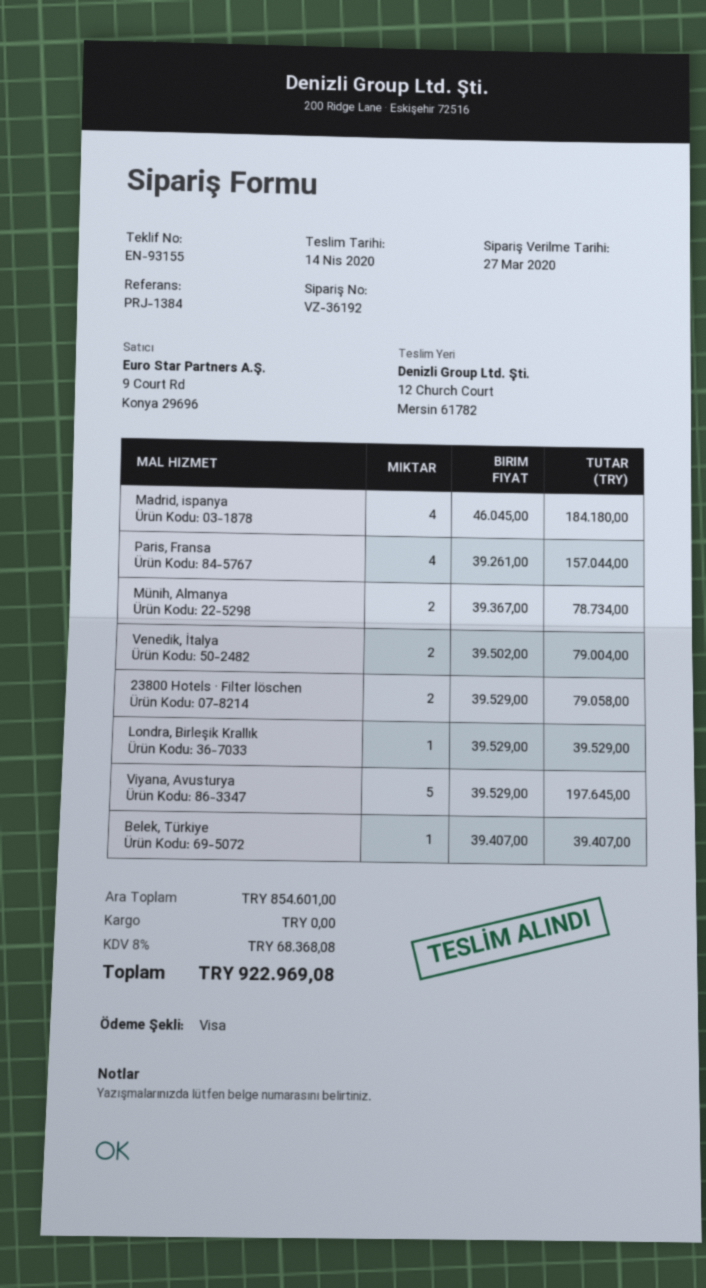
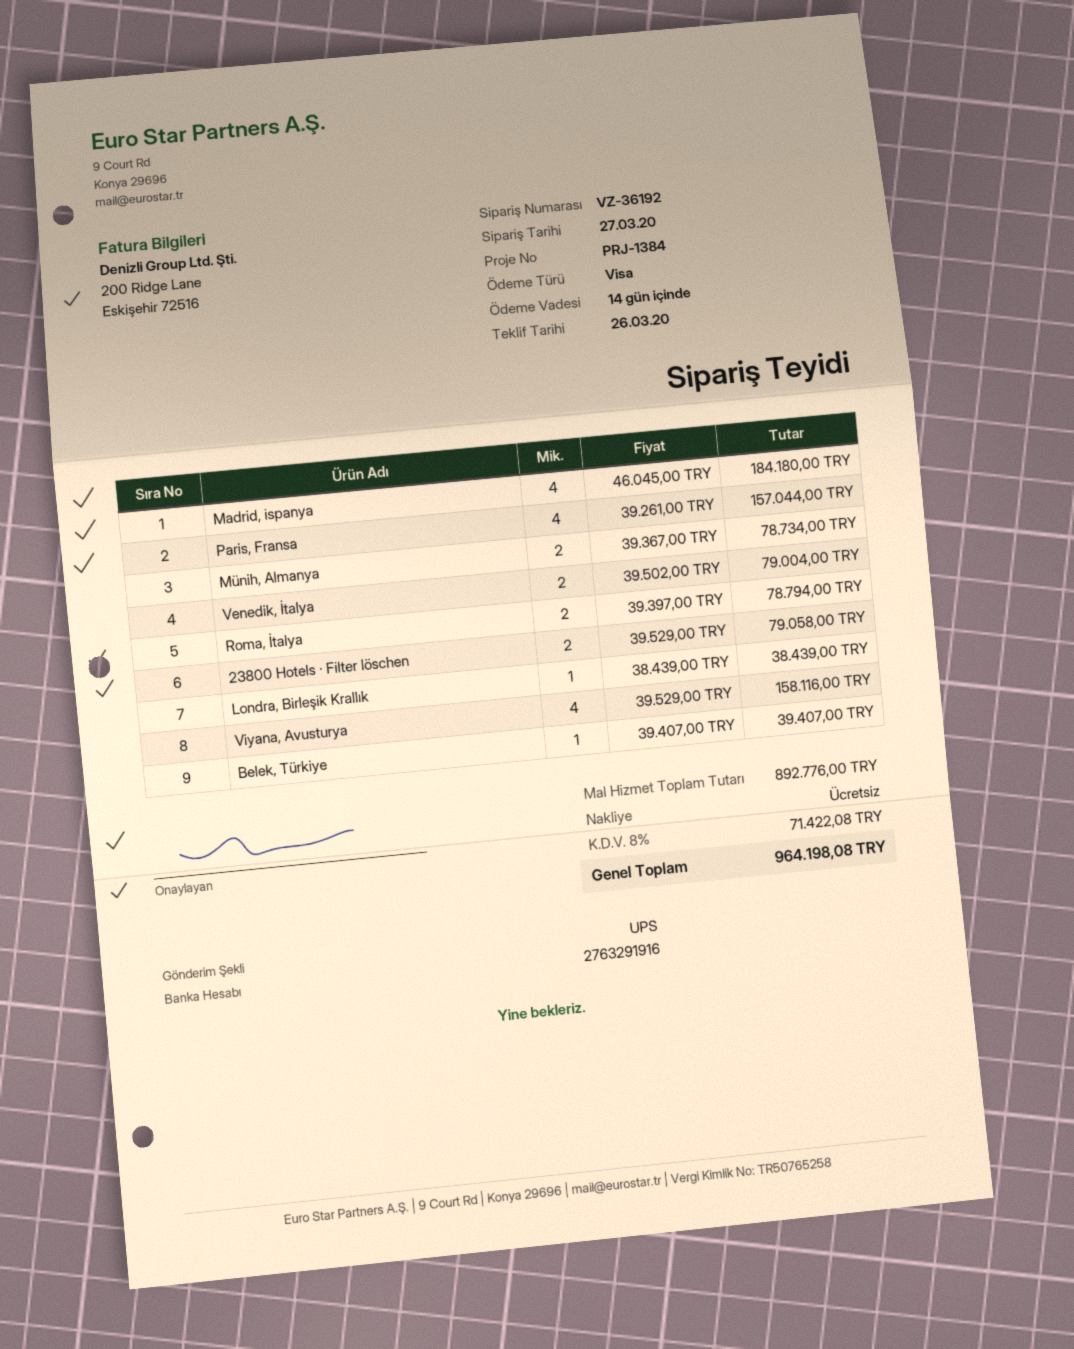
Londra, Birleşik Krallık: 1 x 39529.00 = 39529.00 -> 1 x 38439.00 = 38439.00
Viyana, Avusturya: 5 x 39529.00 = 197645.00 -> 4 x 39529.00 = 158116.00
Roma, İtalya: none -> 2 x 39397.00 = 78794.00
subtotal: 854601.00 -> 892776.00
tax: 8% = 68368.08 -> 8% = 71422.08
total: 922969.08 -> 964198.08

